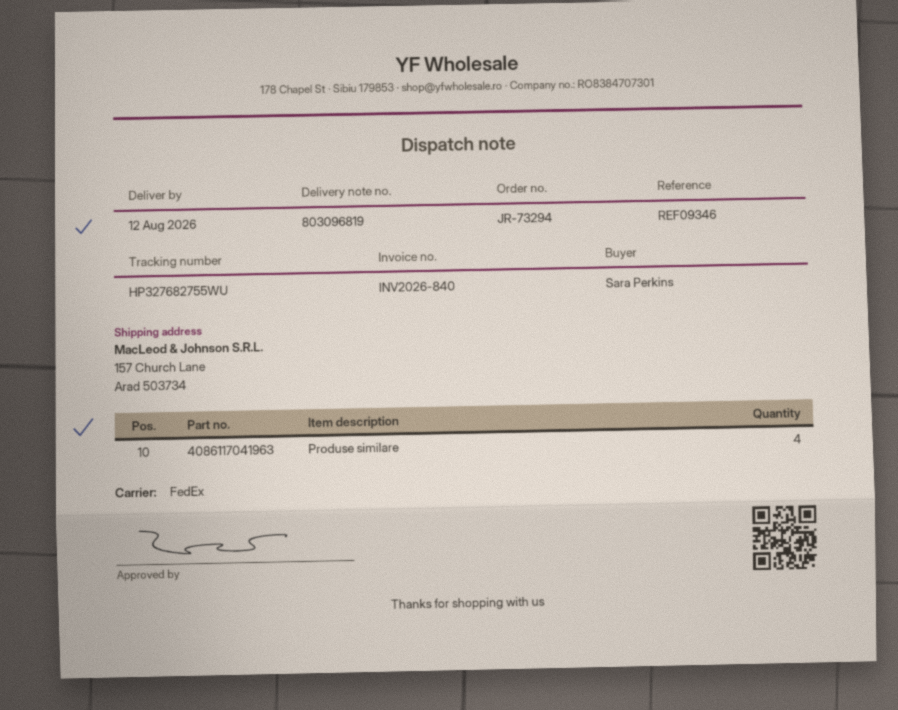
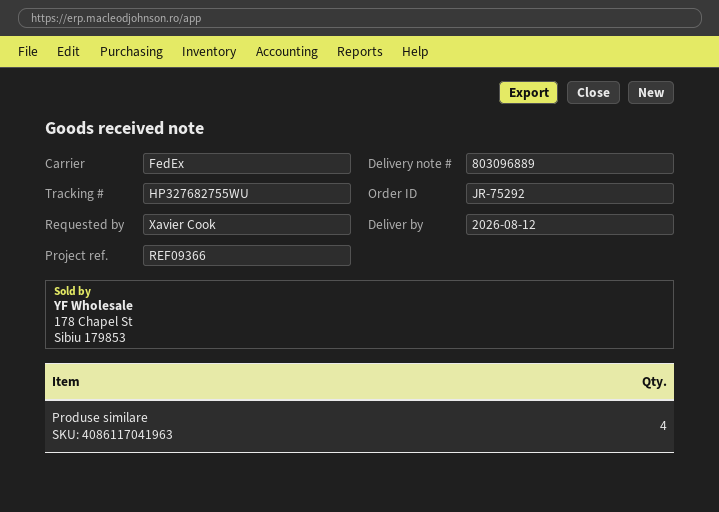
order number: JR-73294 -> JR-75292
delivery note number: 803096819 -> 803096889
reference: REF09346 -> REF09366
ordered by: Sara Perkins -> Xavier Cook

